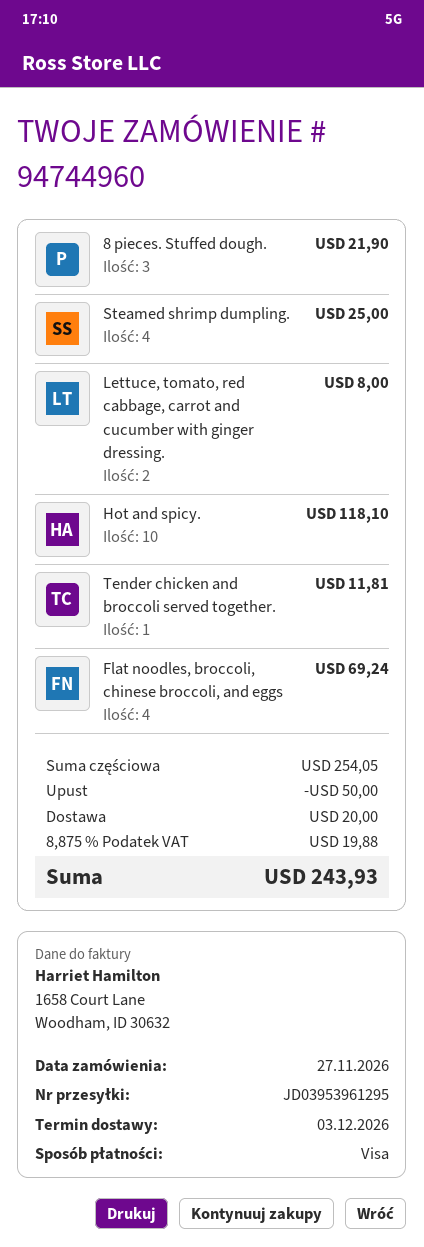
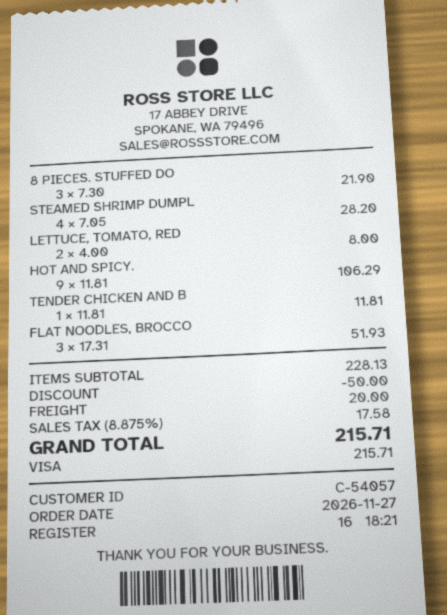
Steamed shrimp dumpling.: 4 for 25.00 -> 4 for 28.20
Hot and spicy.: 10 for 118.10 -> 9 for 106.29
Flat noodles, broccoli, chinese broccoli, and eggs: 4 for 69.24 -> 3 for 51.93
subtotal: 254.05 -> 228.13
tax: 8.875% = 19.88 -> 8.875% = 17.58
total: 243.93 -> 215.71

